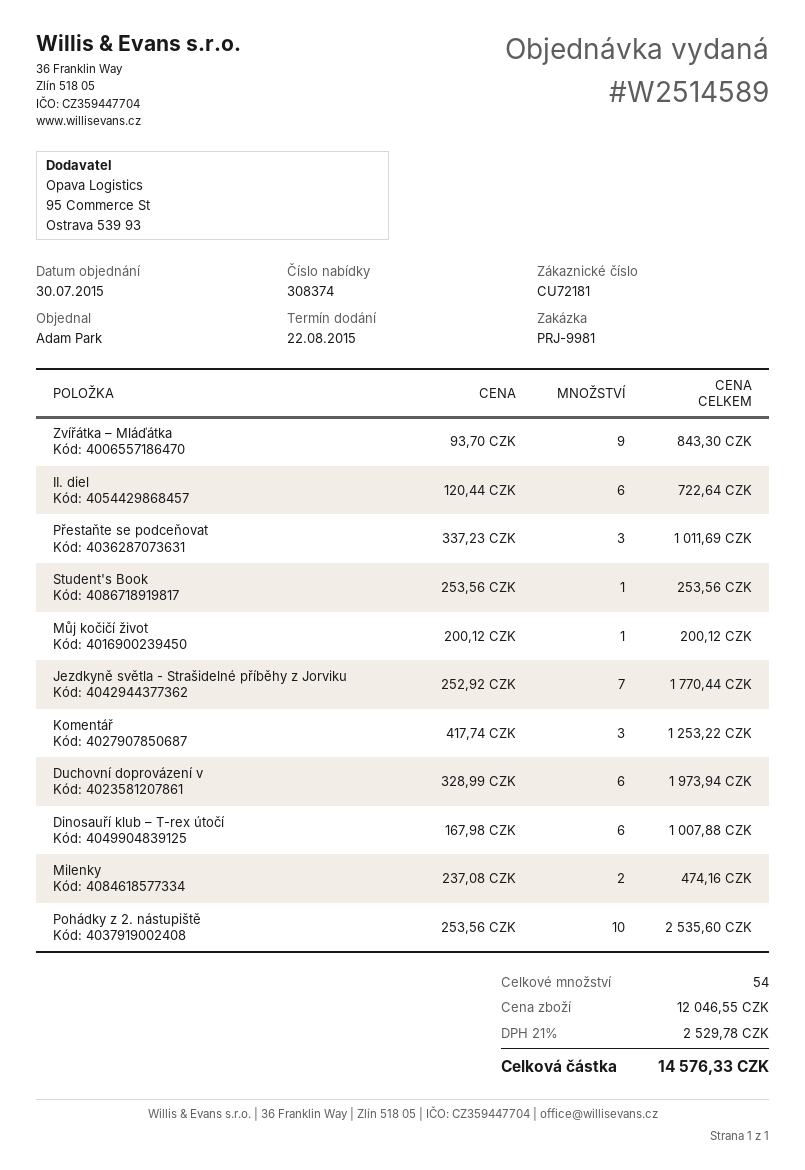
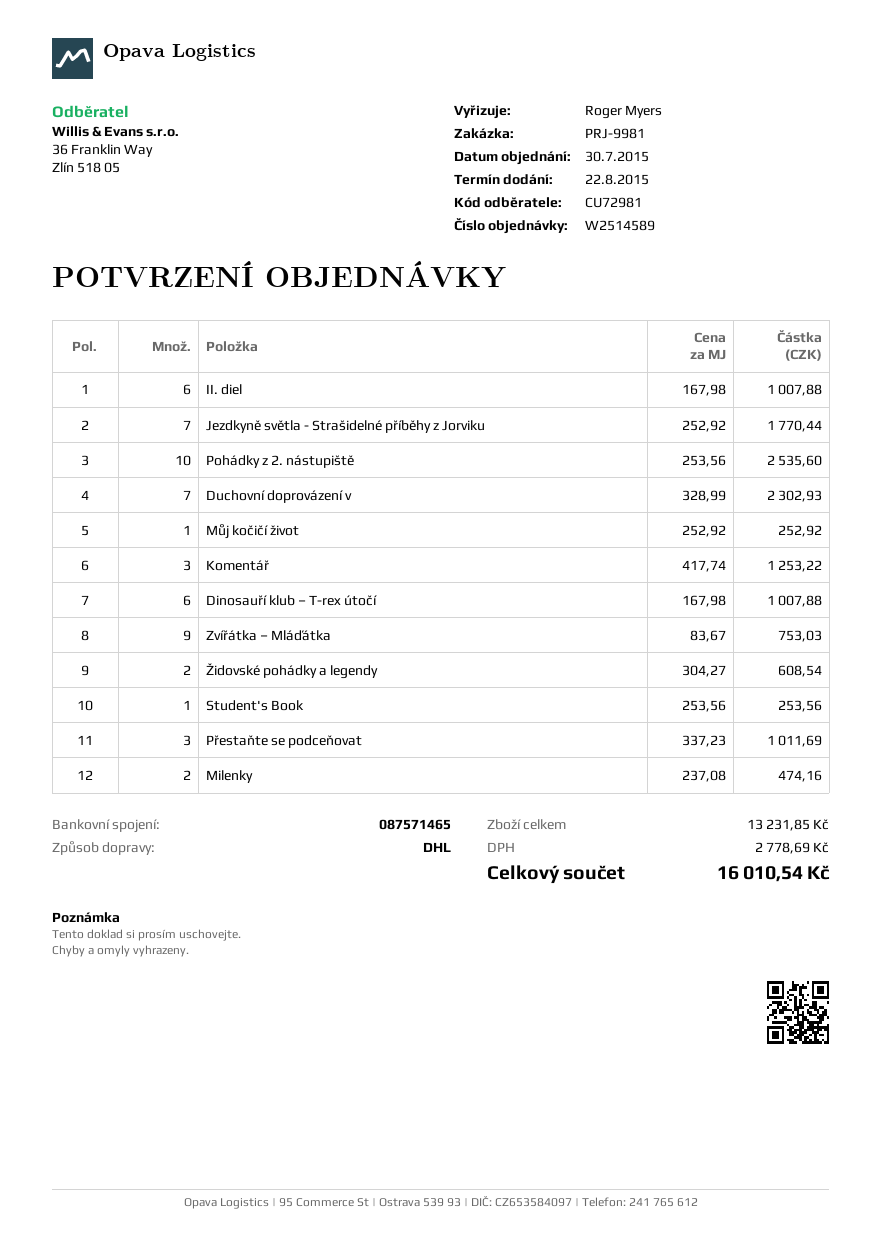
customer number: CU72181 -> CU72981
Zvířátka – Mláďátka: 9 x 93.70 = 843.30 -> 9 x 83.67 = 753.03
II. diel: 6 x 120.44 = 722.64 -> 6 x 167.98 = 1007.88
Můj kočičí život: 1 x 200.12 = 200.12 -> 1 x 252.92 = 252.92
Duchovní doprovázení v: 6 x 328.99 = 1973.94 -> 7 x 328.99 = 2302.93
Židovské pohádky a legendy: none -> 2 x 304.27 = 608.54
subtotal: 12046.55 -> 13231.85
tax: 2529.78 -> 2778.69
total: 14576.33 -> 16010.54

